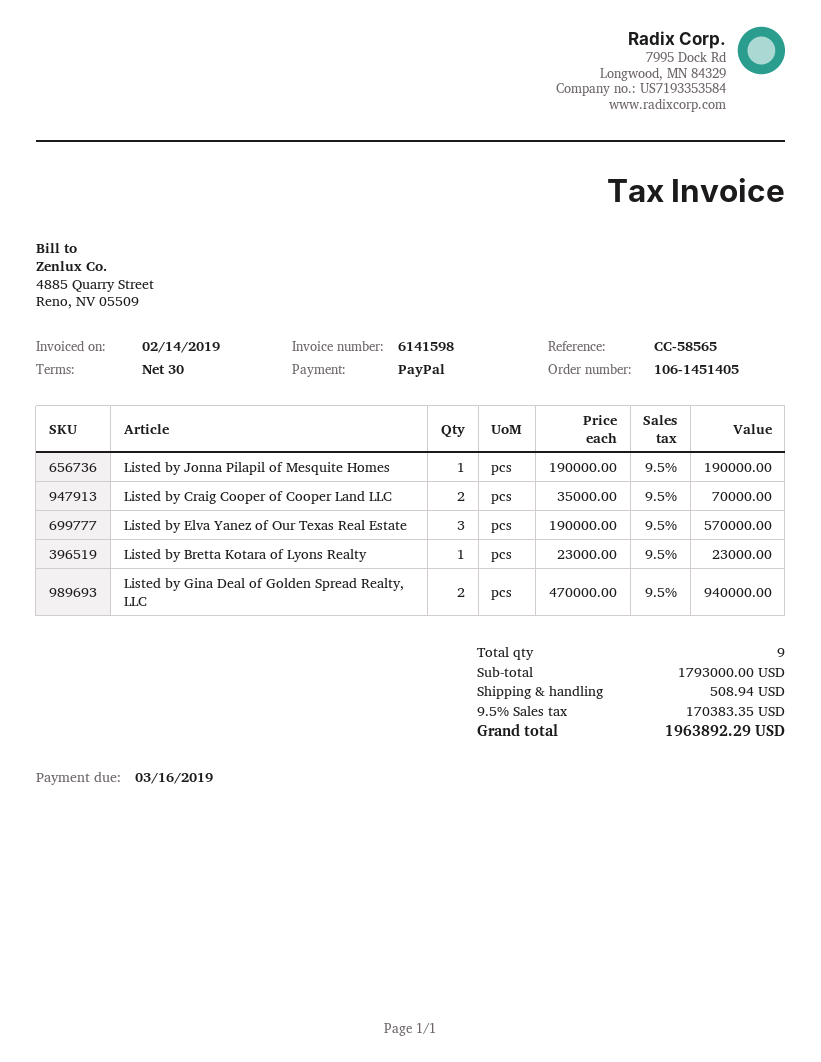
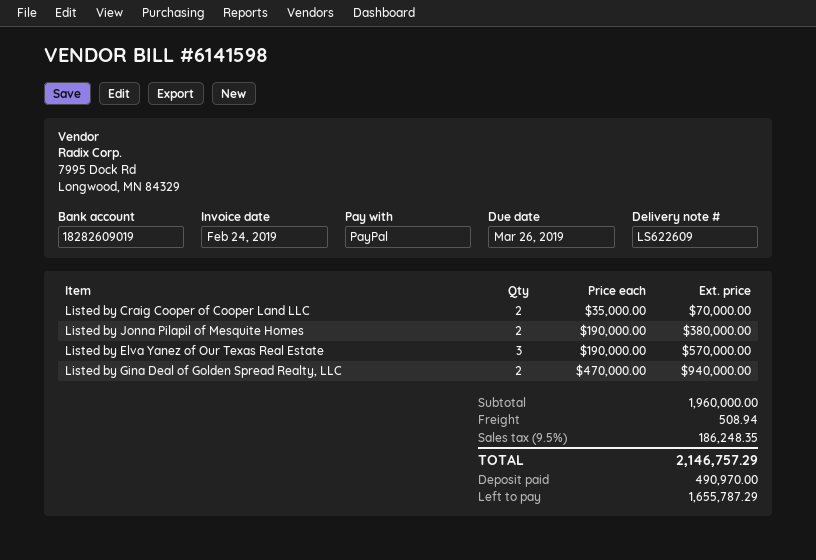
invoice date: 2019-02-14 -> 2019-02-24
due date: 2019-03-16 -> 2019-03-26
Listed by Jonna Pilapil of Mesquite Homes: 1 x 190000.00 = 190000.00 -> 2 x 190000.00 = 380000.00
Listed by Bretta Kotara of Lyons Realty: 1 x 23000.00 = 23000.00 -> none
subtotal: 1793000.00 -> 1960000.00
tax: 9.5% = 170383.35 -> 9.5% = 186248.35
total: 1963892.29 -> 2146757.29

